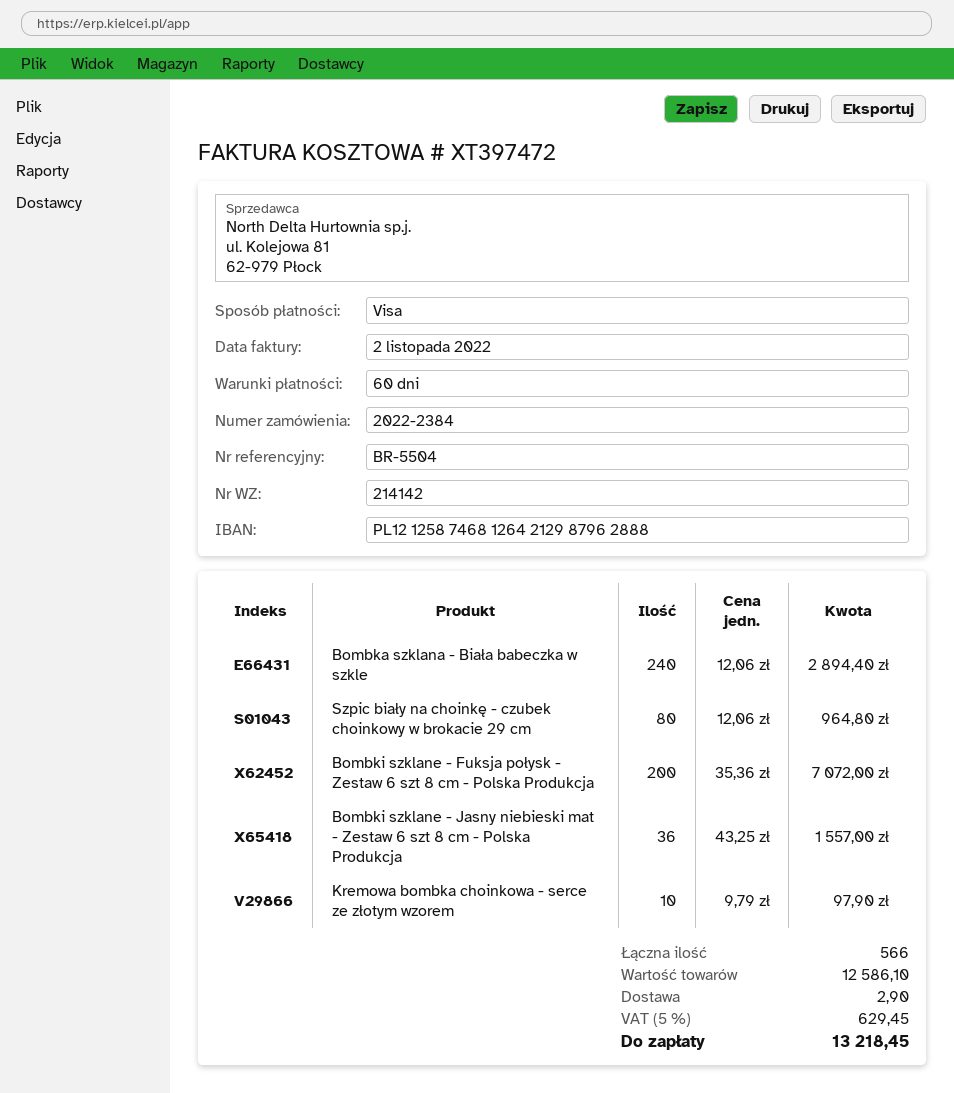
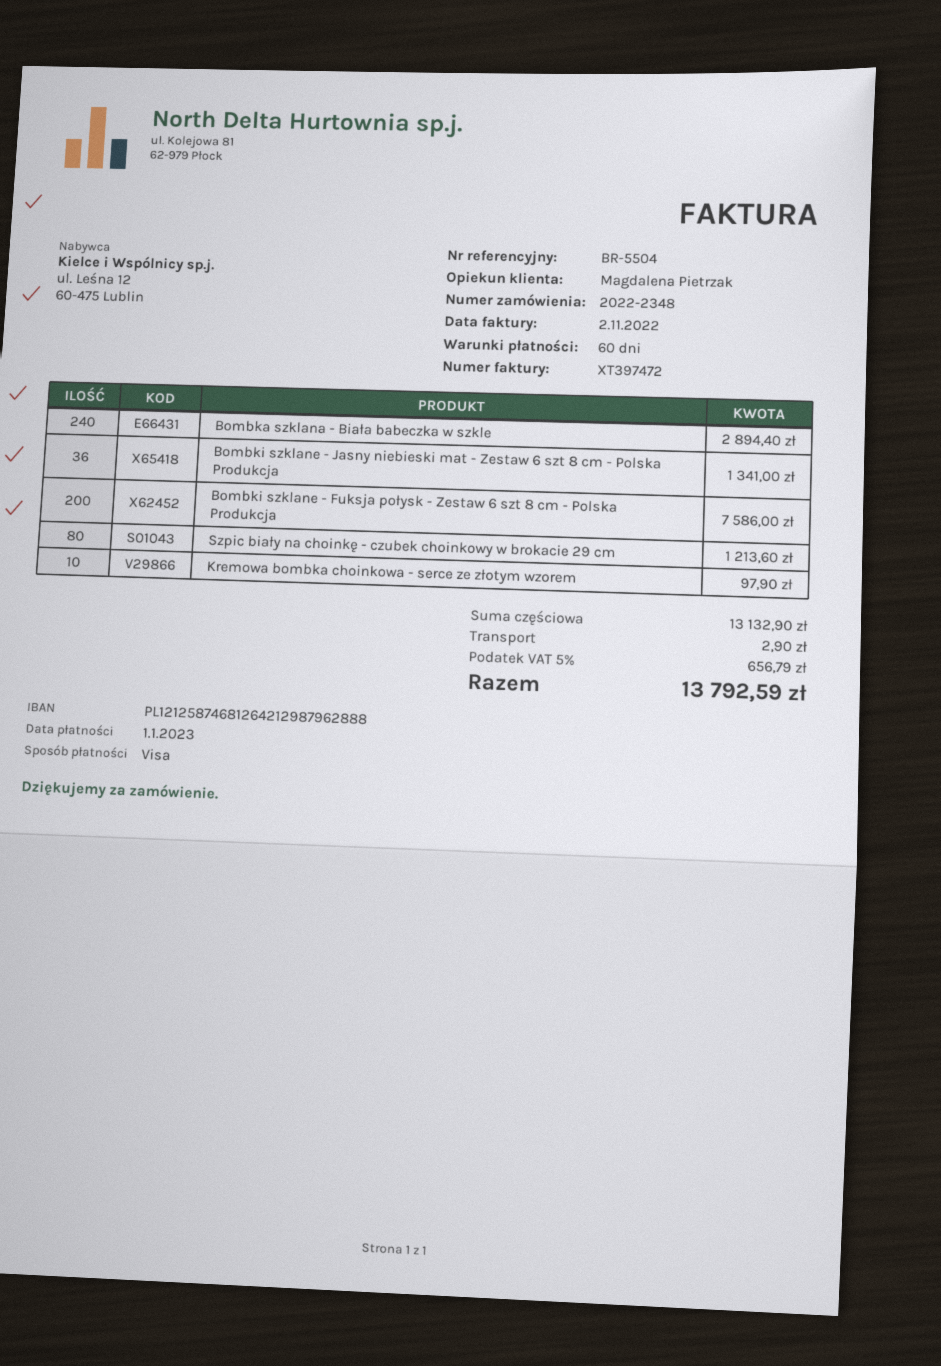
order number: 2022-2384 -> 2022-2348
Szpic biały na choinkę - czubek choinkowy w brokacie 29 cm: 80 for 964.80 -> 80 for 1213.60
Bombki szklane - Fuksja połysk - Zestaw 6 szt 8 cm - Polska Produkcja: 200 for 7072.00 -> 200 for 7586.00
Bombki szklane - Jasny niebieski mat - Zestaw 6 szt 8 cm - Polska Produkcja: 36 for 1557.00 -> 36 for 1341.00
subtotal: 12586.10 -> 13132.90
tax: 5% = 629.45 -> 5% = 656.79
total: 13218.45 -> 13792.59

